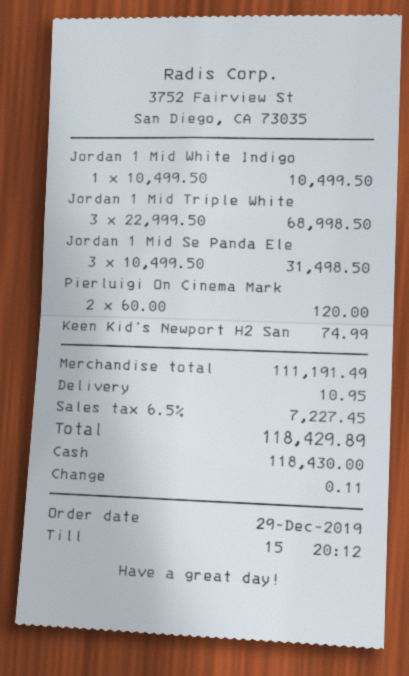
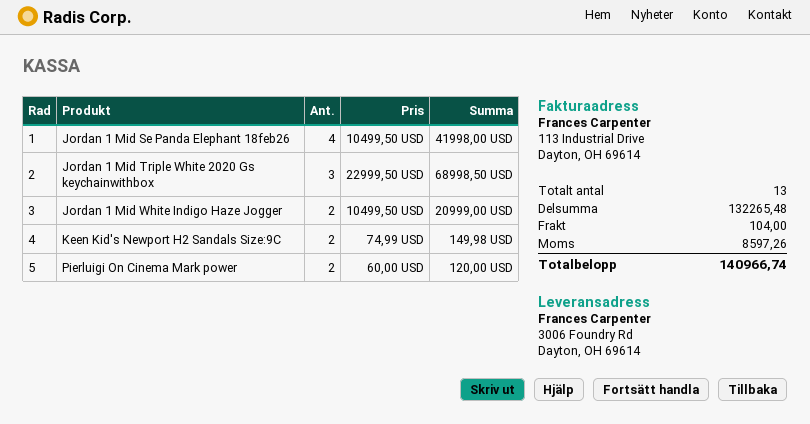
Jordan 1 Mid White Indigo: 1 x 10499.50 = 10499.50 -> 2 x 10499.50 = 20999.00
Jordan 1 Mid Se Panda Ele: 3 x 10499.50 = 31498.50 -> 4 x 10499.50 = 41998.00
Keen Kid's Newport H2 San: 1 x 74.99 = 74.99 -> 2 x 74.99 = 149.98
subtotal: 111191.49 -> 132265.48
shipping: 10.95 -> 104.00
tax: 7227.45 -> 8597.26
total: 118429.89 -> 140966.74

